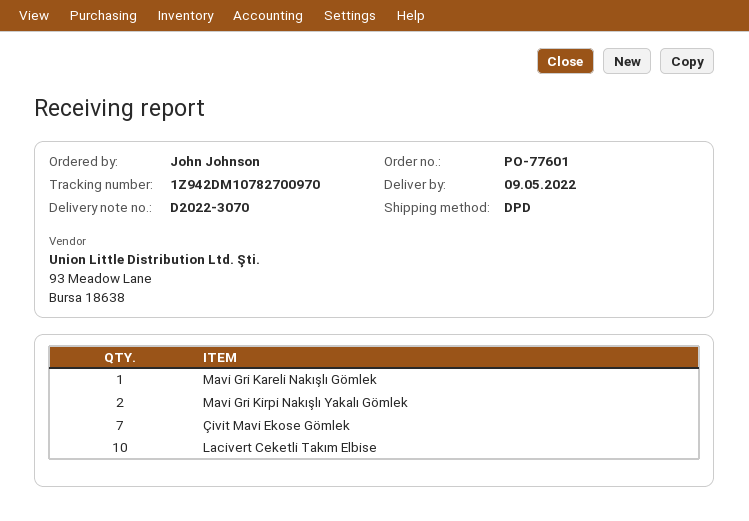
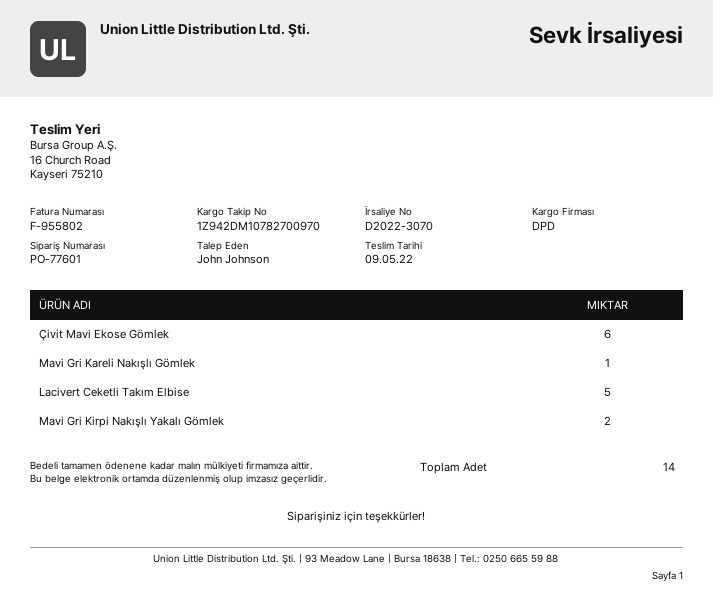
Çivit Mavi Ekose Gömlek: 7 -> 6
Lacivert Ceketli Takım Elbise: 10 -> 5

